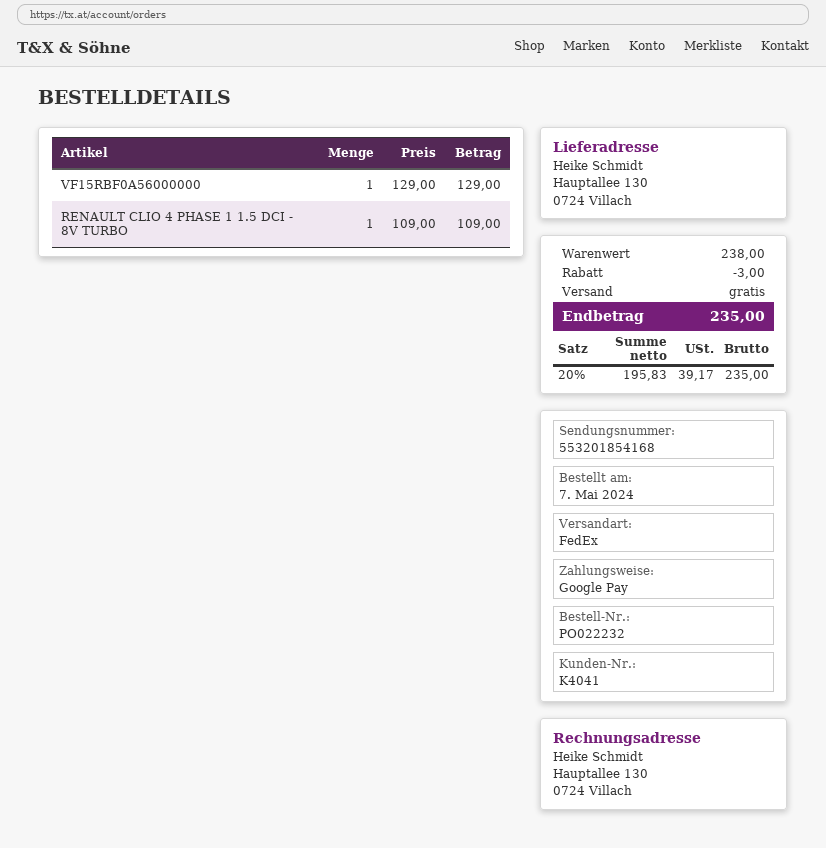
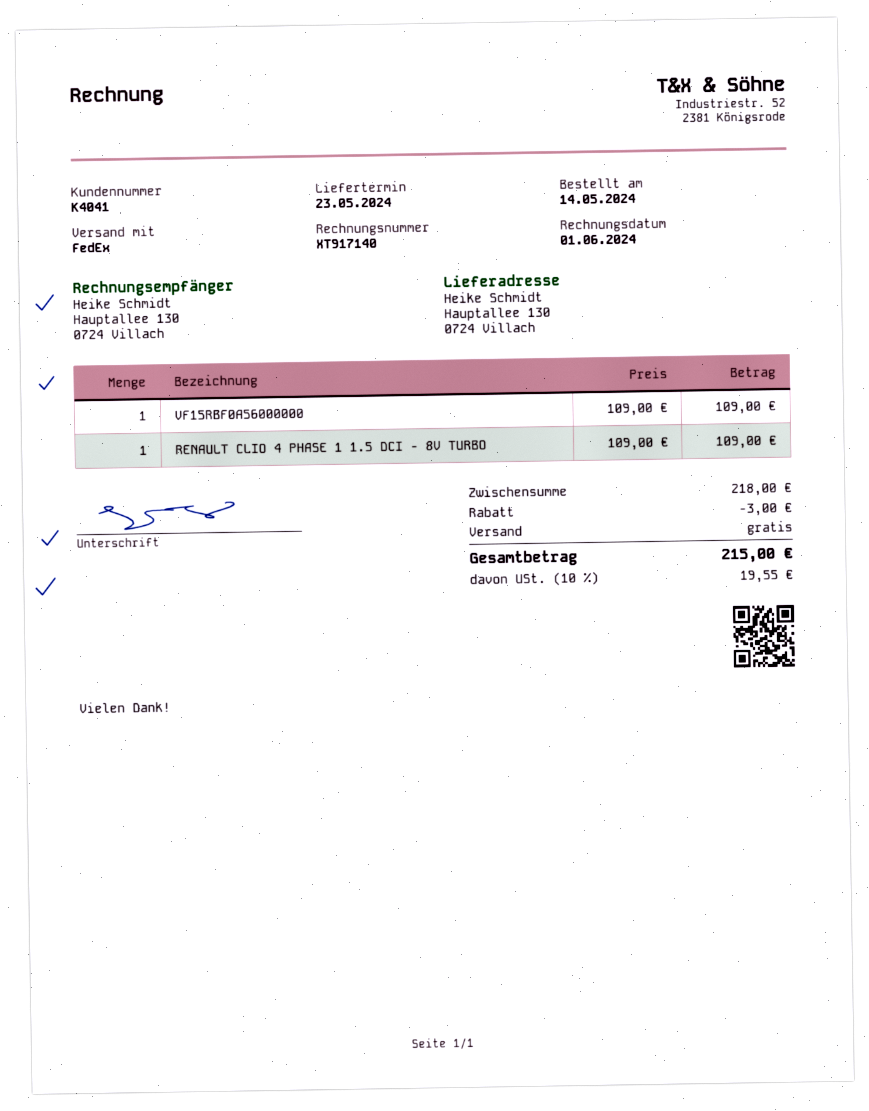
order date: 2024-05-07 -> 2024-05-14
VF15RBF0A56000000: 1 x 129.00 = 129.00 -> 1 x 109.00 = 109.00
subtotal: 238.00 -> 218.00
tax: 20% = 39.17 -> 10% = 19.55
total: 235.00 -> 215.00

